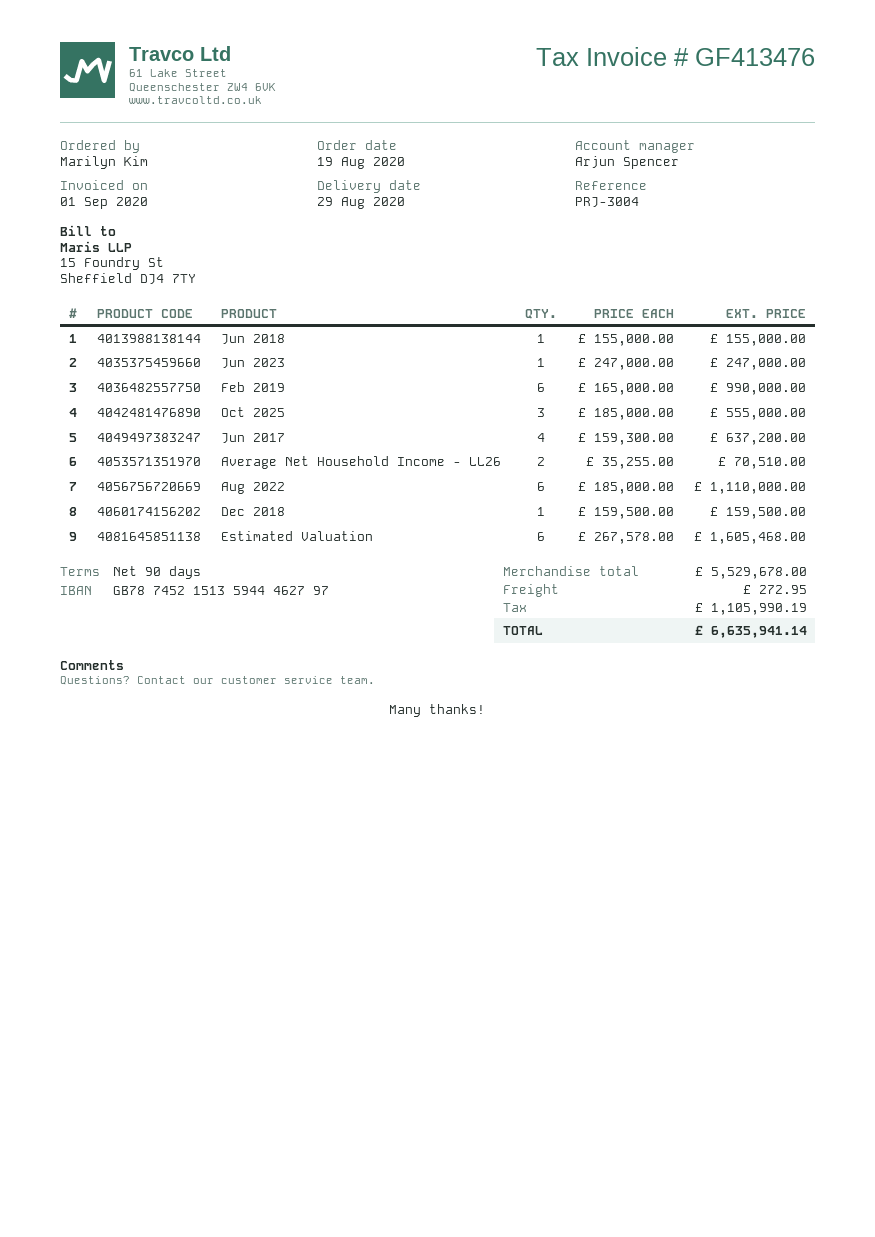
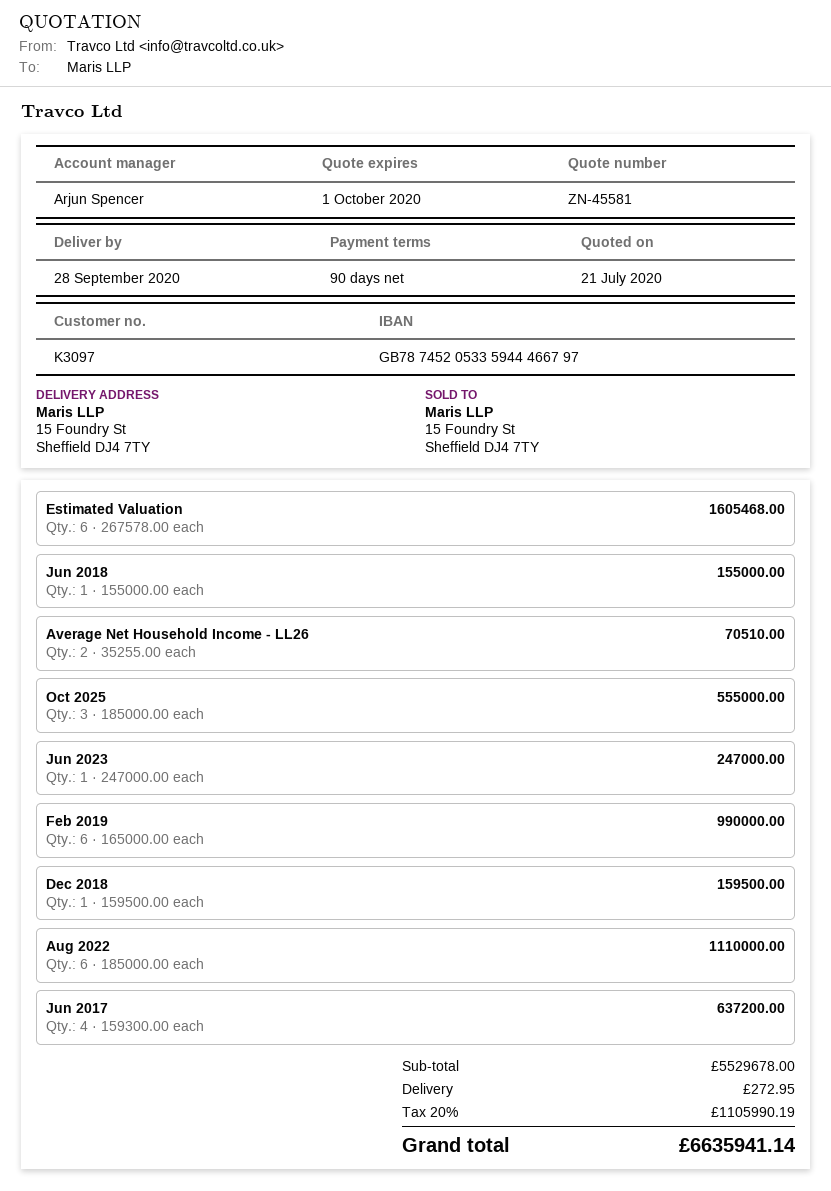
delivery date: 2020-08-29 -> 2020-09-28
bank account: GB78745215135944462797 -> GB78745205335944466797

